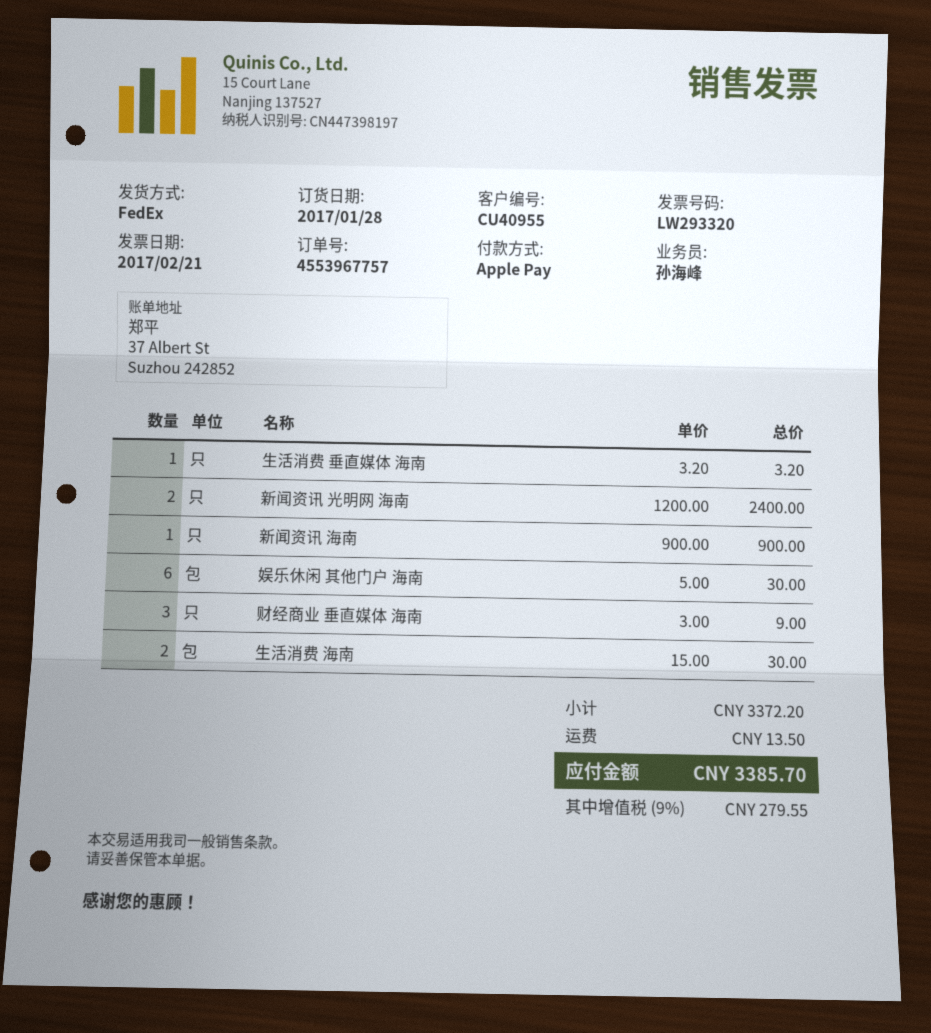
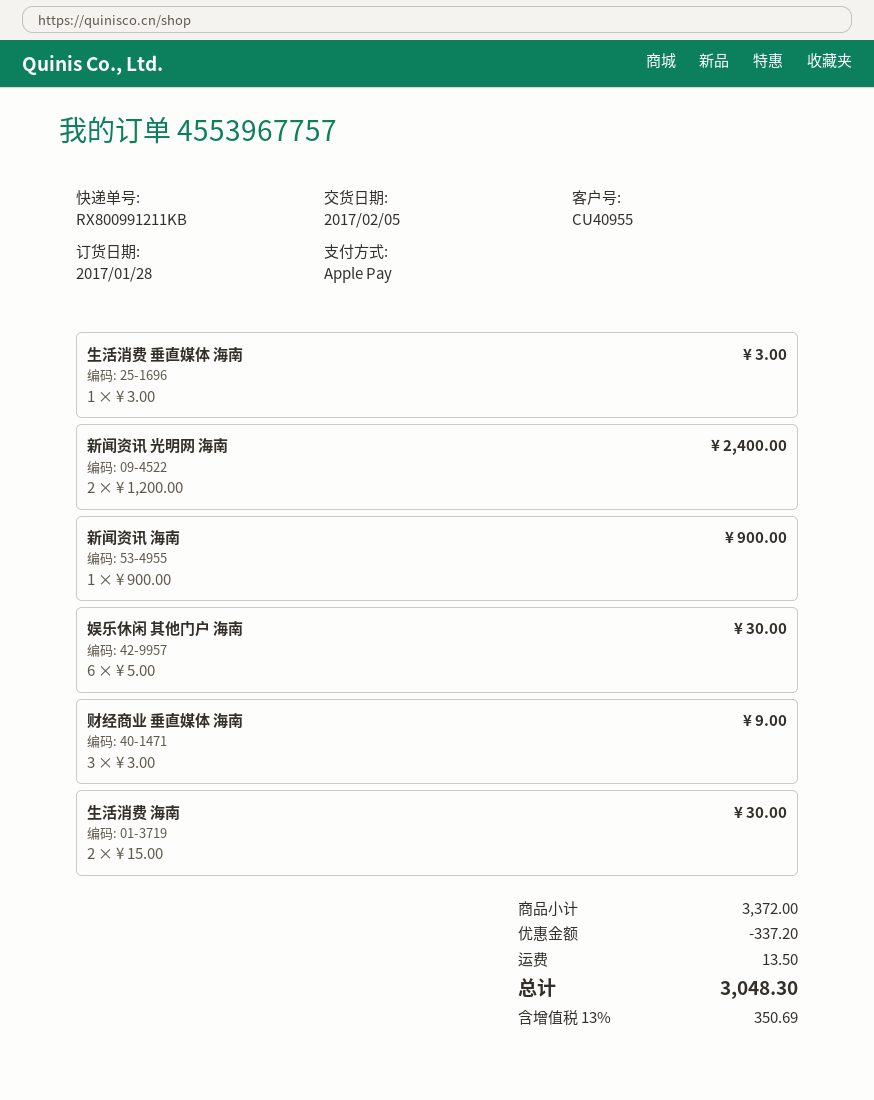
生活消费 垂直媒体 海南: 1 x 3.20 = 3.20 -> 1 x 3.00 = 3.00
subtotal: 3372.20 -> 3372.00
discount: none -> 337.20
tax: 9% = 279.55 -> 13% = 350.69
total: 3385.70 -> 3048.30

